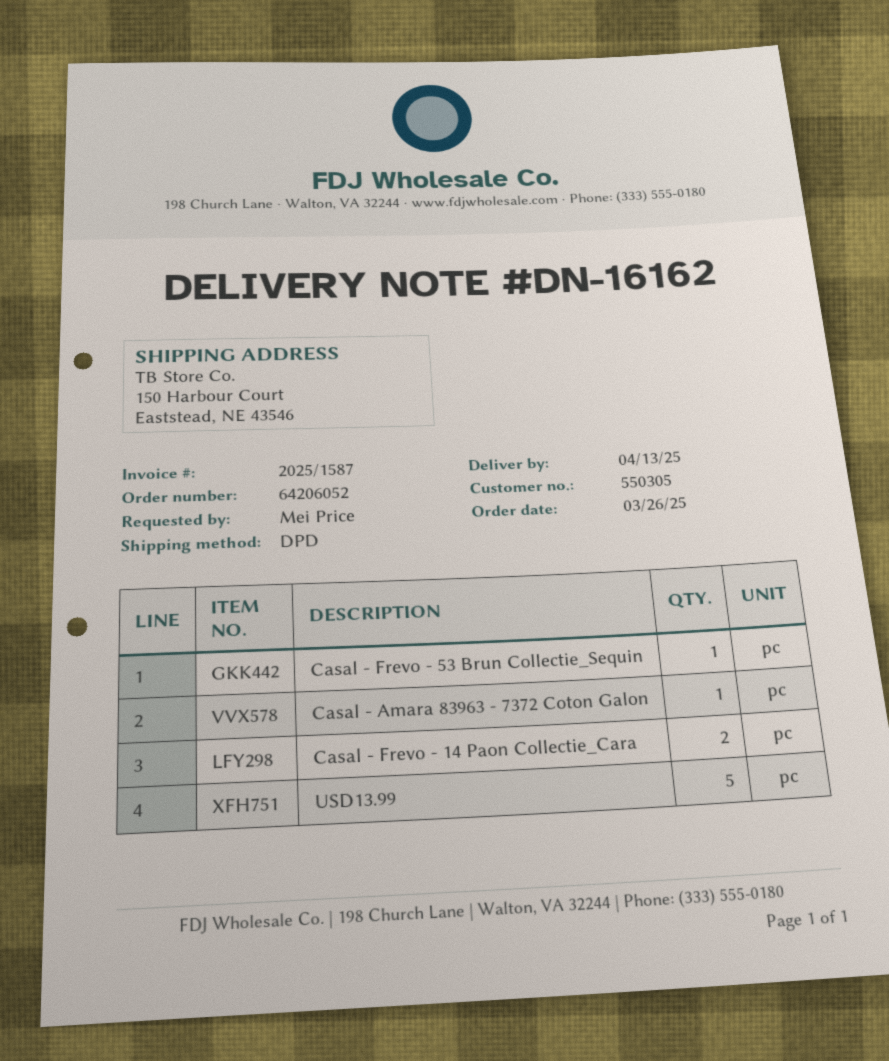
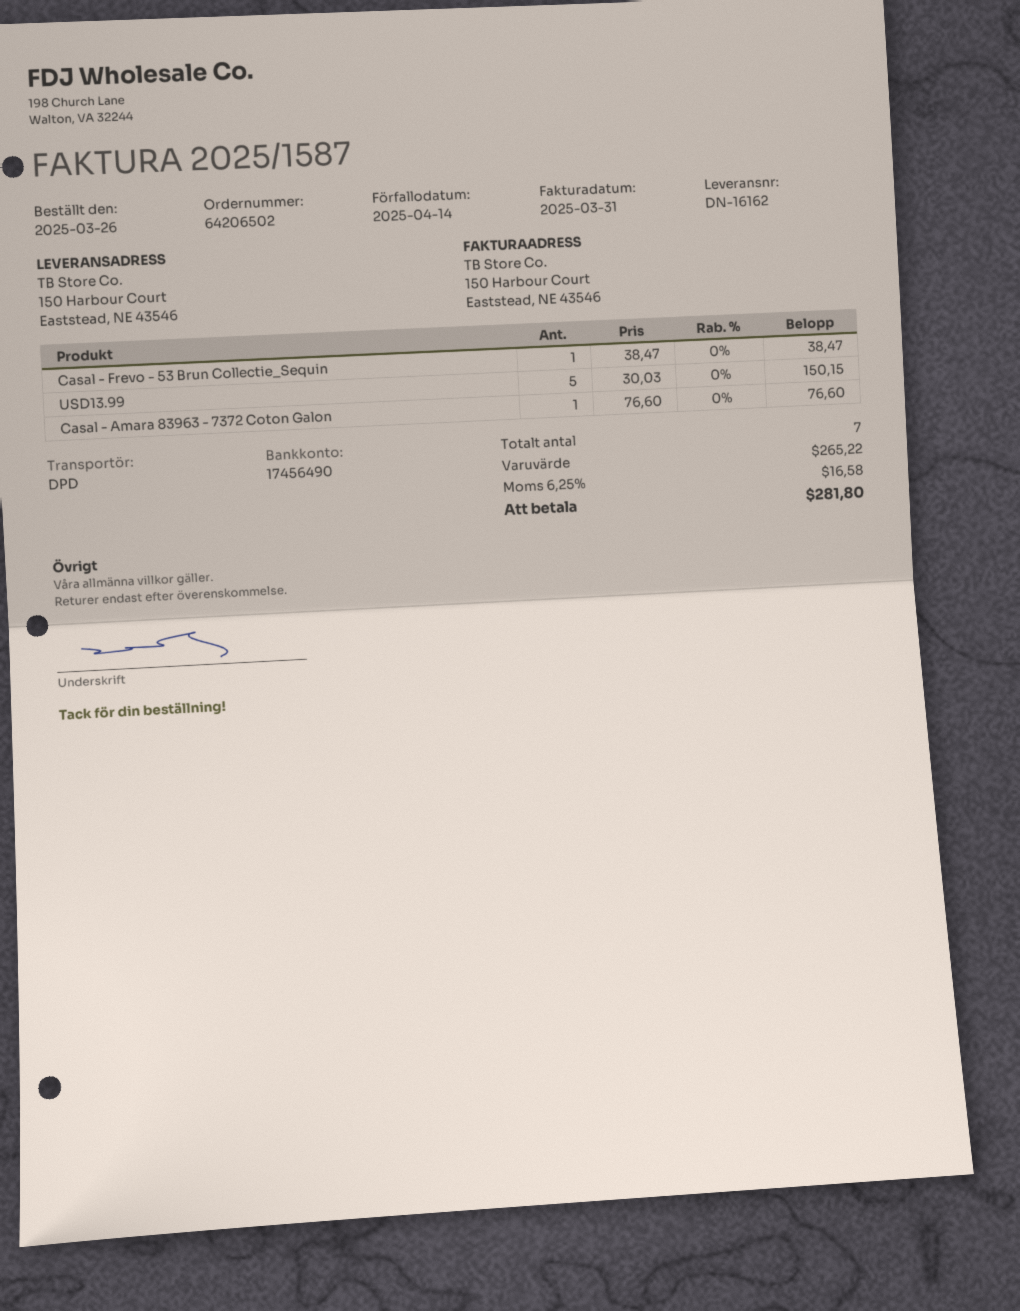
order number: 64206052 -> 64206502
Casal - Frevo - 14 Paon Collectie_Cara: 2 -> none

